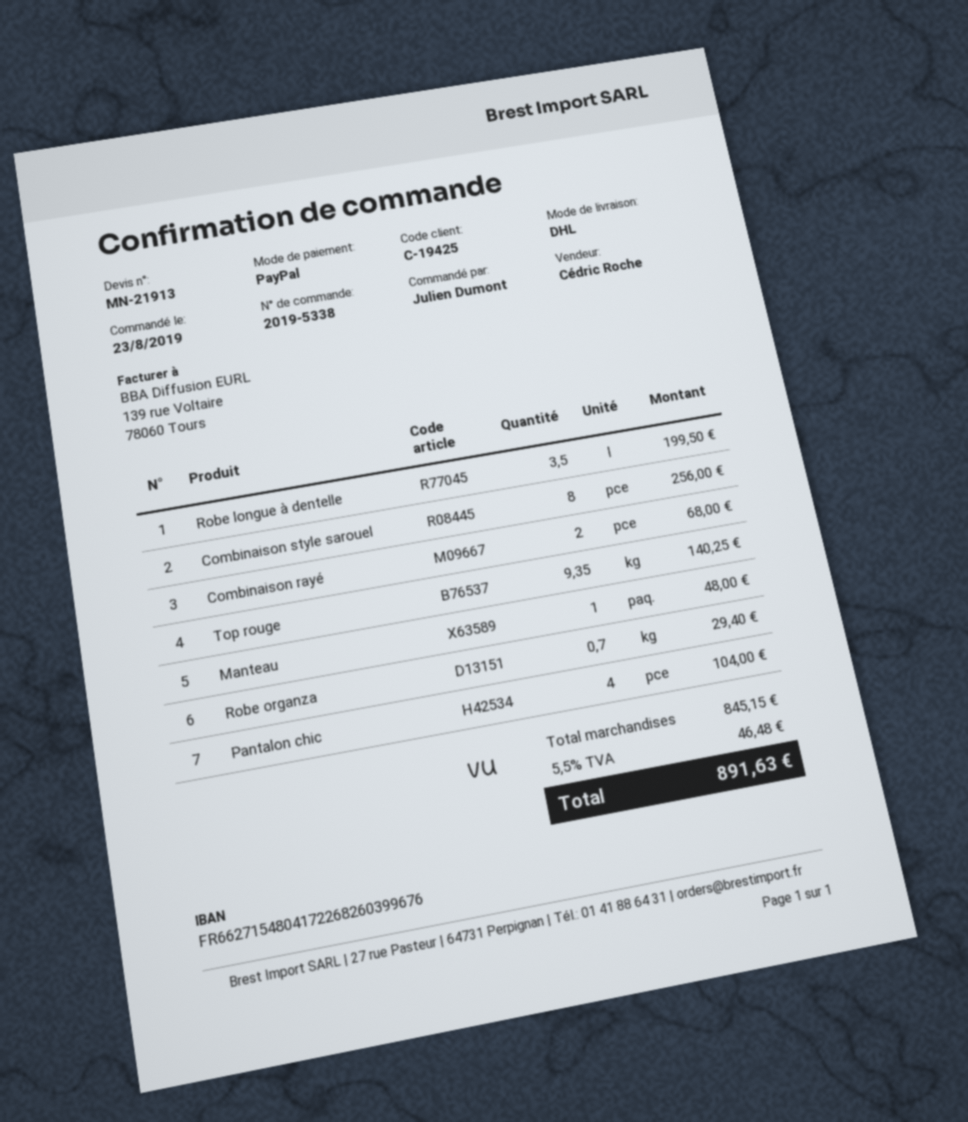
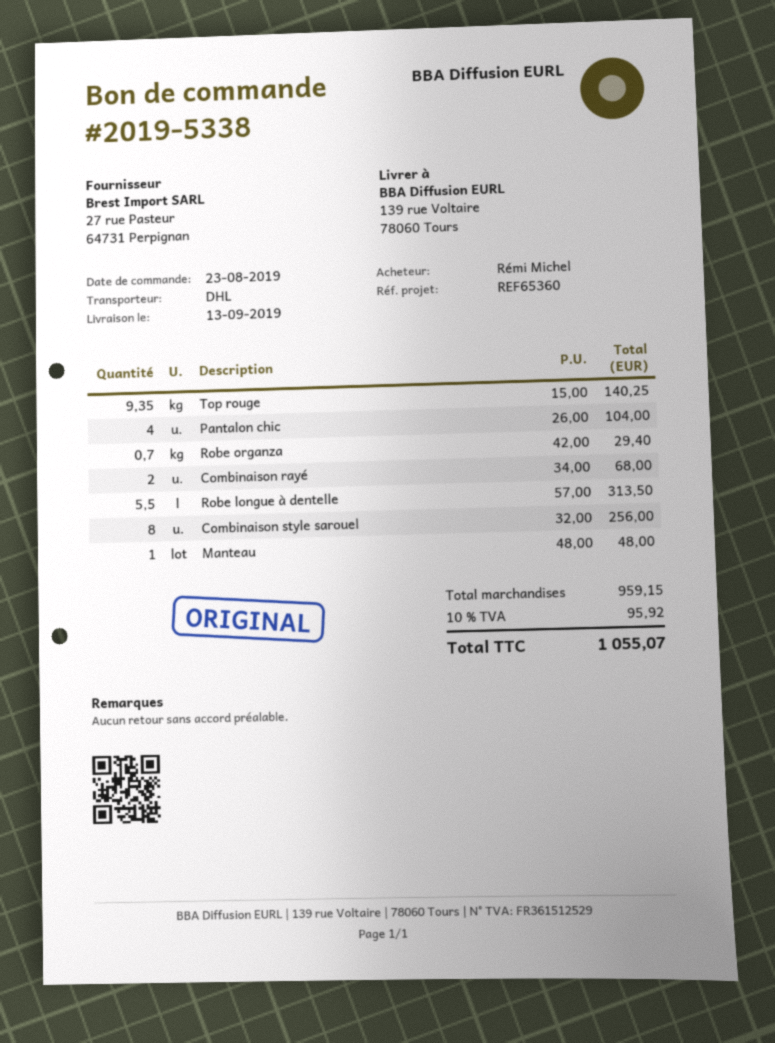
ordered by: Julien Dumont -> Rémi Michel
Robe longue à dentelle: 3.5 for 199.50 -> 5.5 for 313.50
subtotal: 845.15 -> 959.15
tax: 5.5% = 46.48 -> 10% = 95.92
total: 891.63 -> 1055.07

